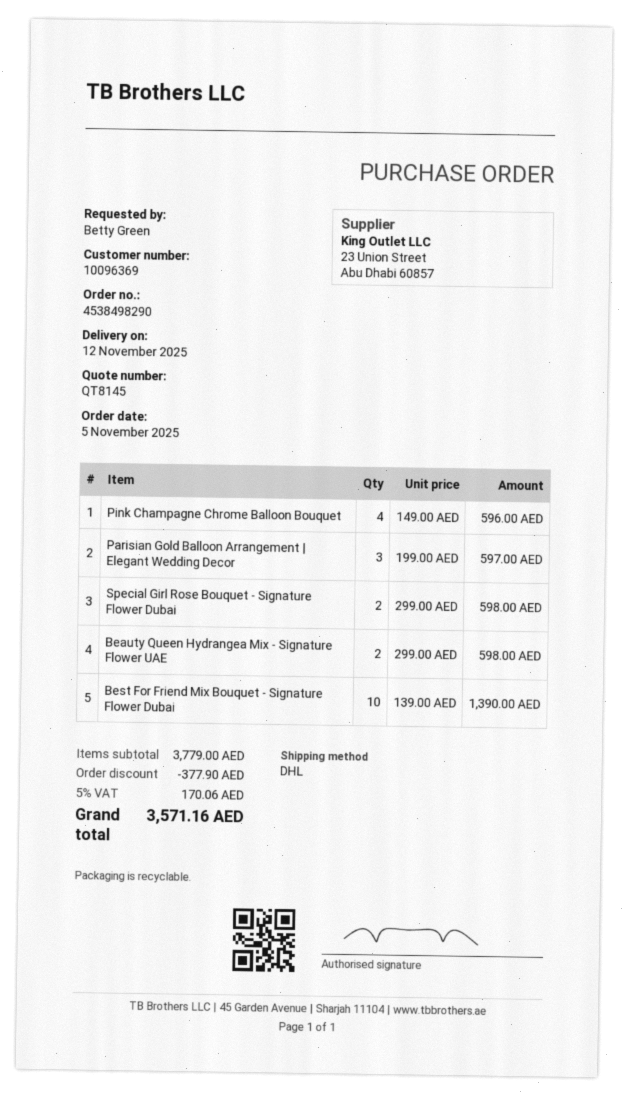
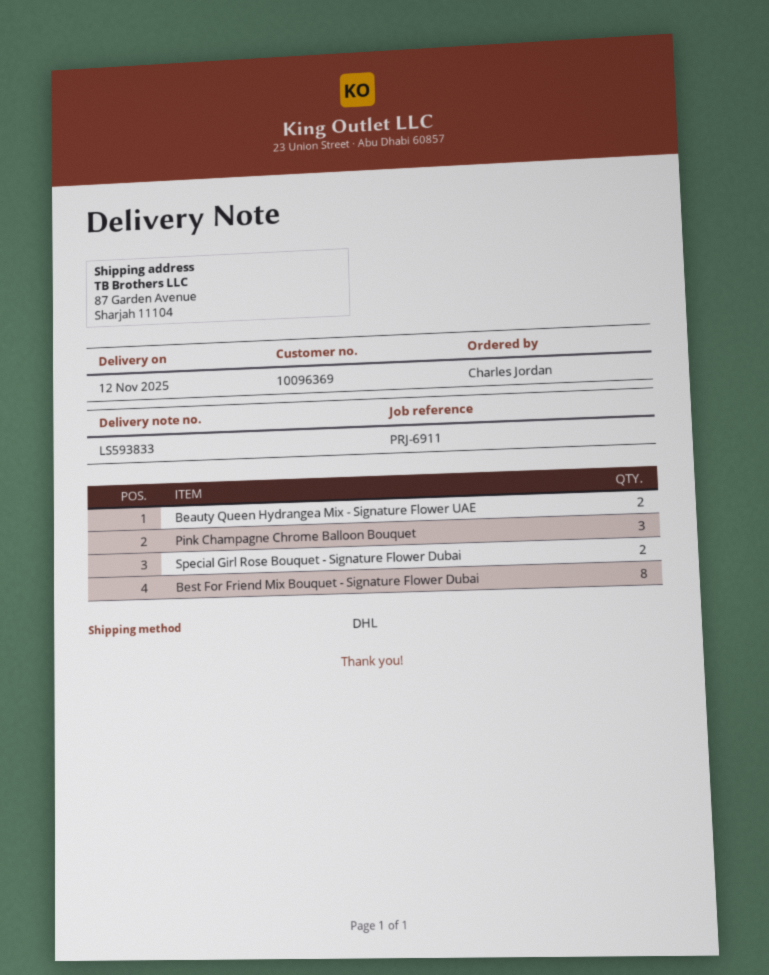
ordered by: Betty Green -> Charles Jordan
Pink Champagne Chrome Balloon Bouquet: 4 -> 3
Parisian Gold Balloon Arrangement | Elegant Wedding Decor: 3 -> none
Best For Friend Mix Bouquet - Signature Flower Dubai: 10 -> 8

